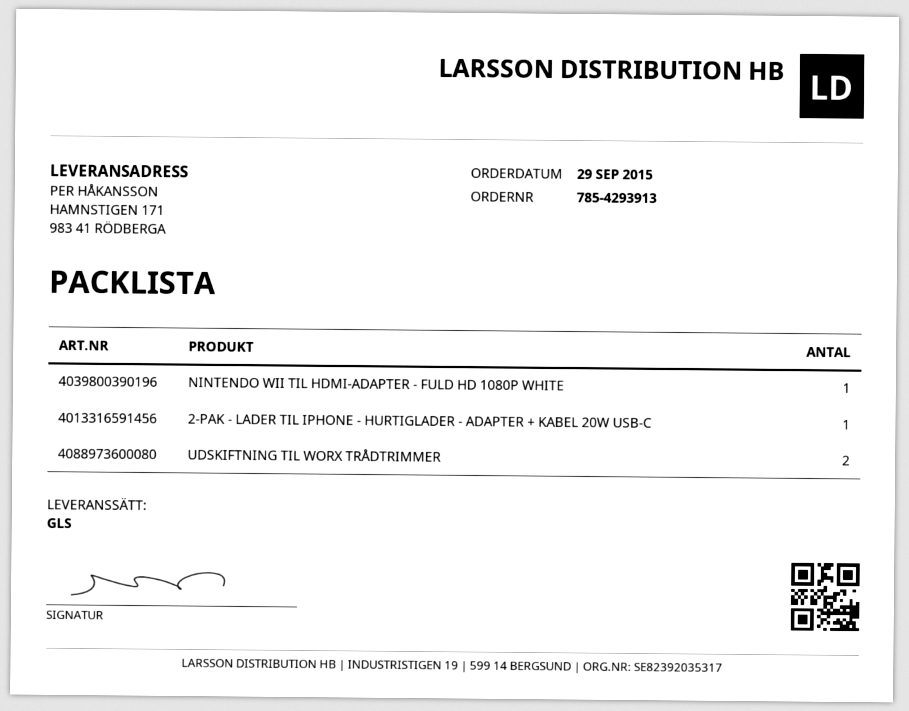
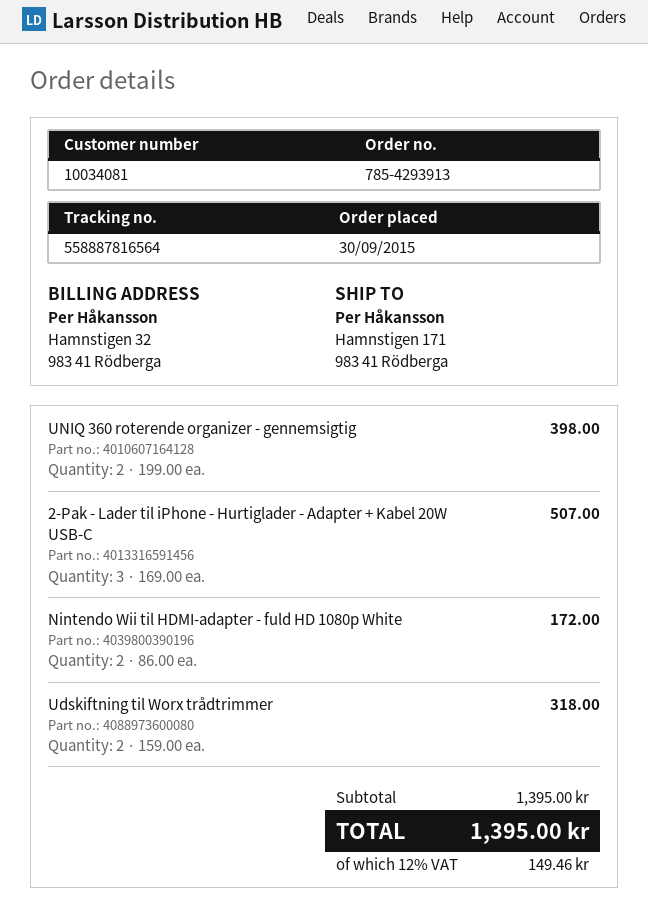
order date: 2015-09-29 -> 2015-09-30
NINTENDO WII TIL HDMI-ADAPTER - FULD HD 1080P WHITE: 1 -> 2
2-PAK - LADER TIL IPHONE - HURTIGLADER - ADAPTER + KABEL 20W USB-C: 1 -> 3
UNIQ 360 roterende organizer - gennemsigtig: none -> 2

